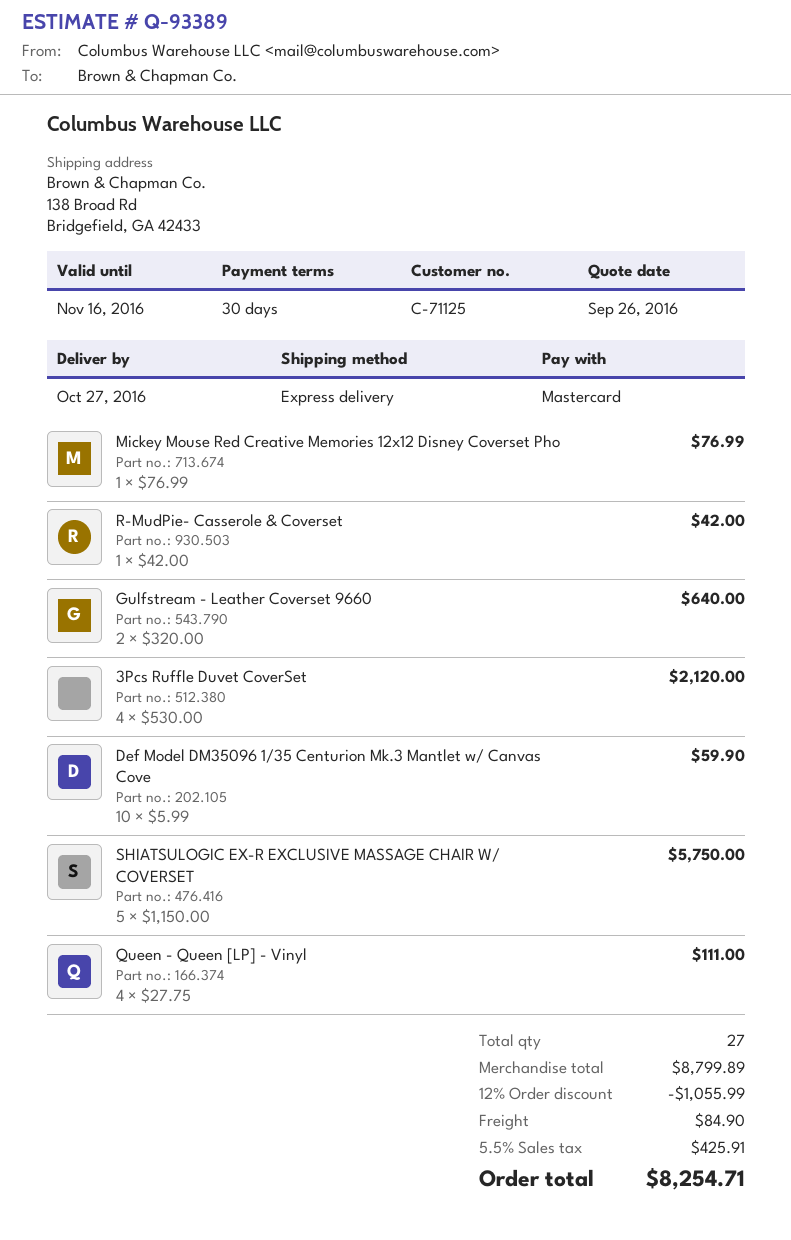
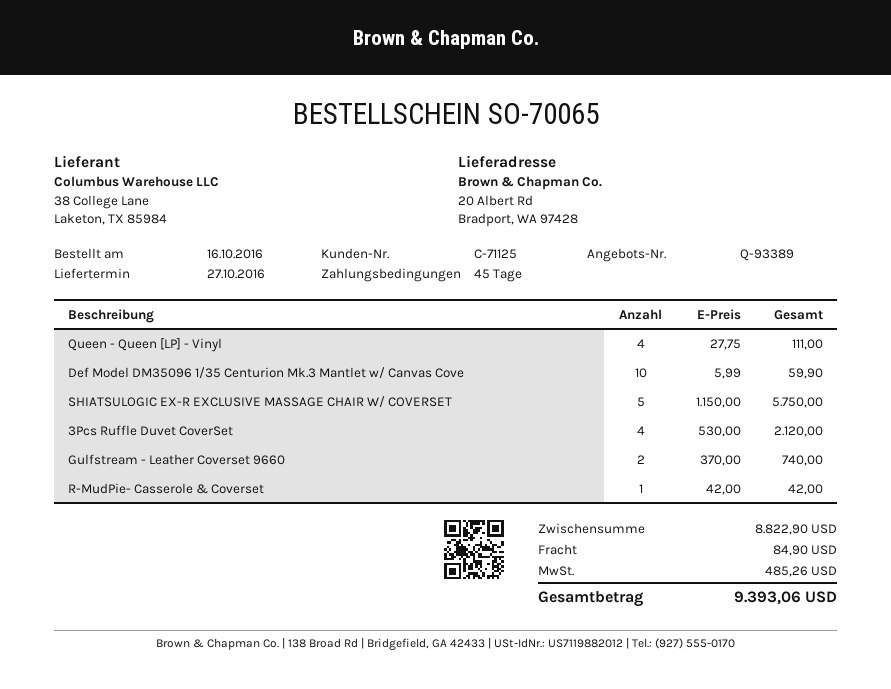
payment terms: 30 days -> 45 days
ship to: 138 Broad Rd, Bridgefield, GA 42433 -> 20 Albert Rd, Bradport, WA 97428
Mickey Mouse Red Creative Memories 12x12 Disney Coverset Pho: 1 x 76.99 = 76.99 -> none
Gulfstream - Leather Coverset 9660: 2 x 320.00 = 640.00 -> 2 x 370.00 = 740.00
subtotal: 8799.89 -> 8822.90
discount: 12% = 1055.99 -> none
tax: 425.91 -> 485.26
total: 8254.71 -> 9393.06

